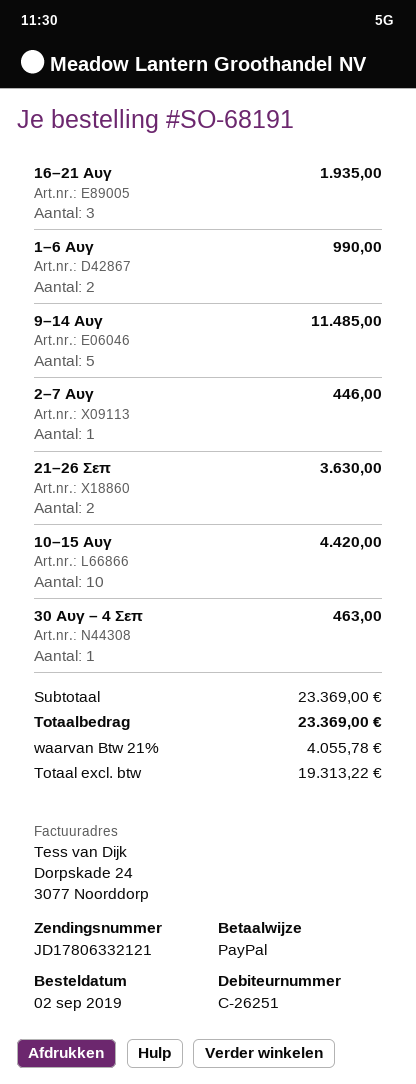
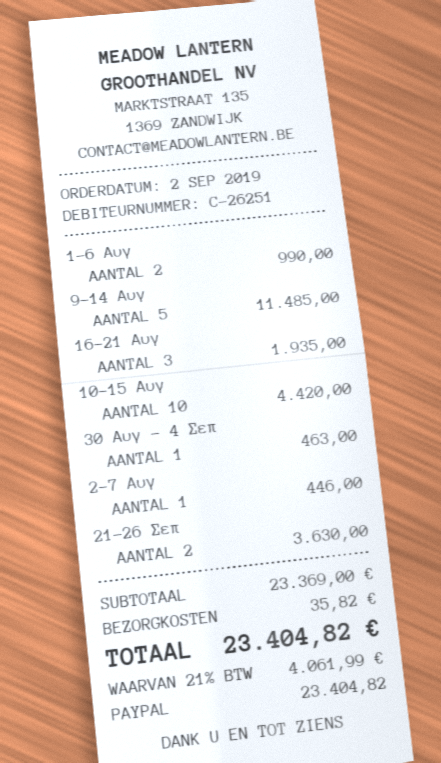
shipping: none -> 35.82
tax: 21% = 4055.78 -> 21% = 4061.99
total: 23369.00 -> 23404.82

